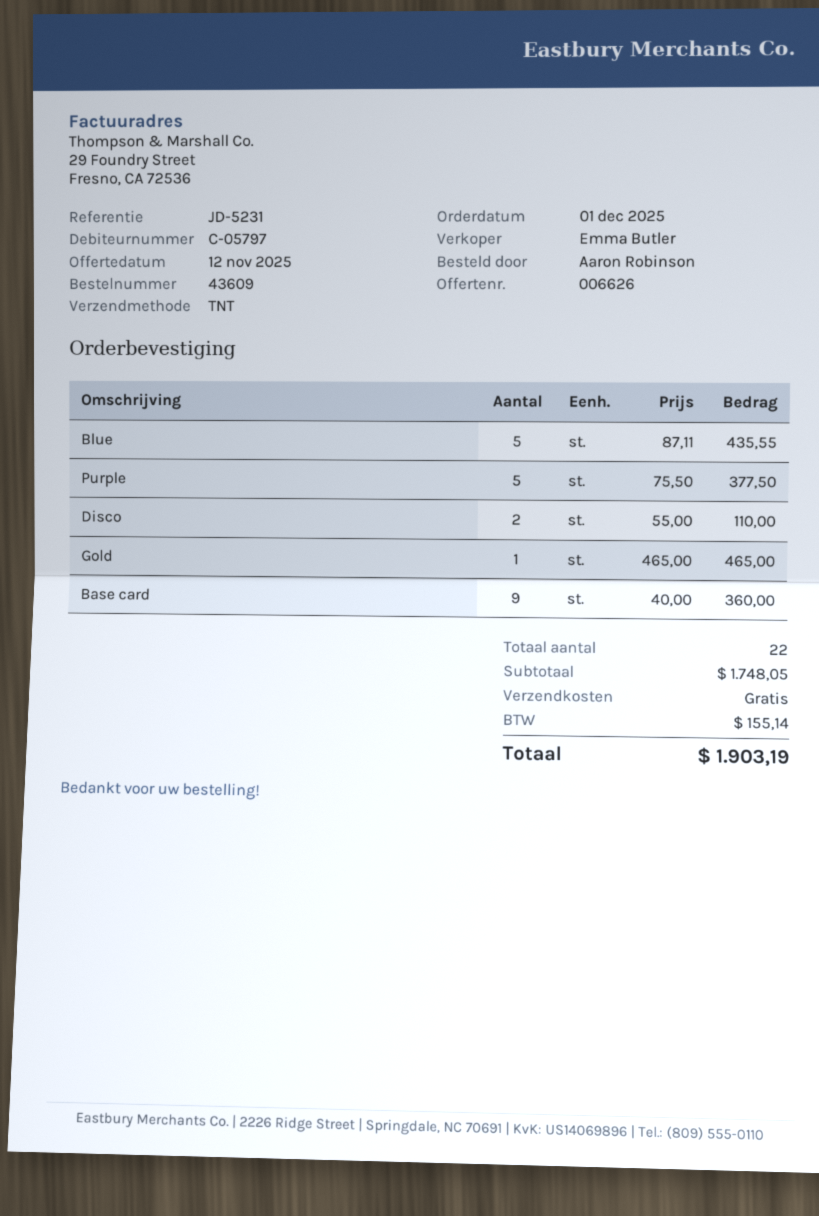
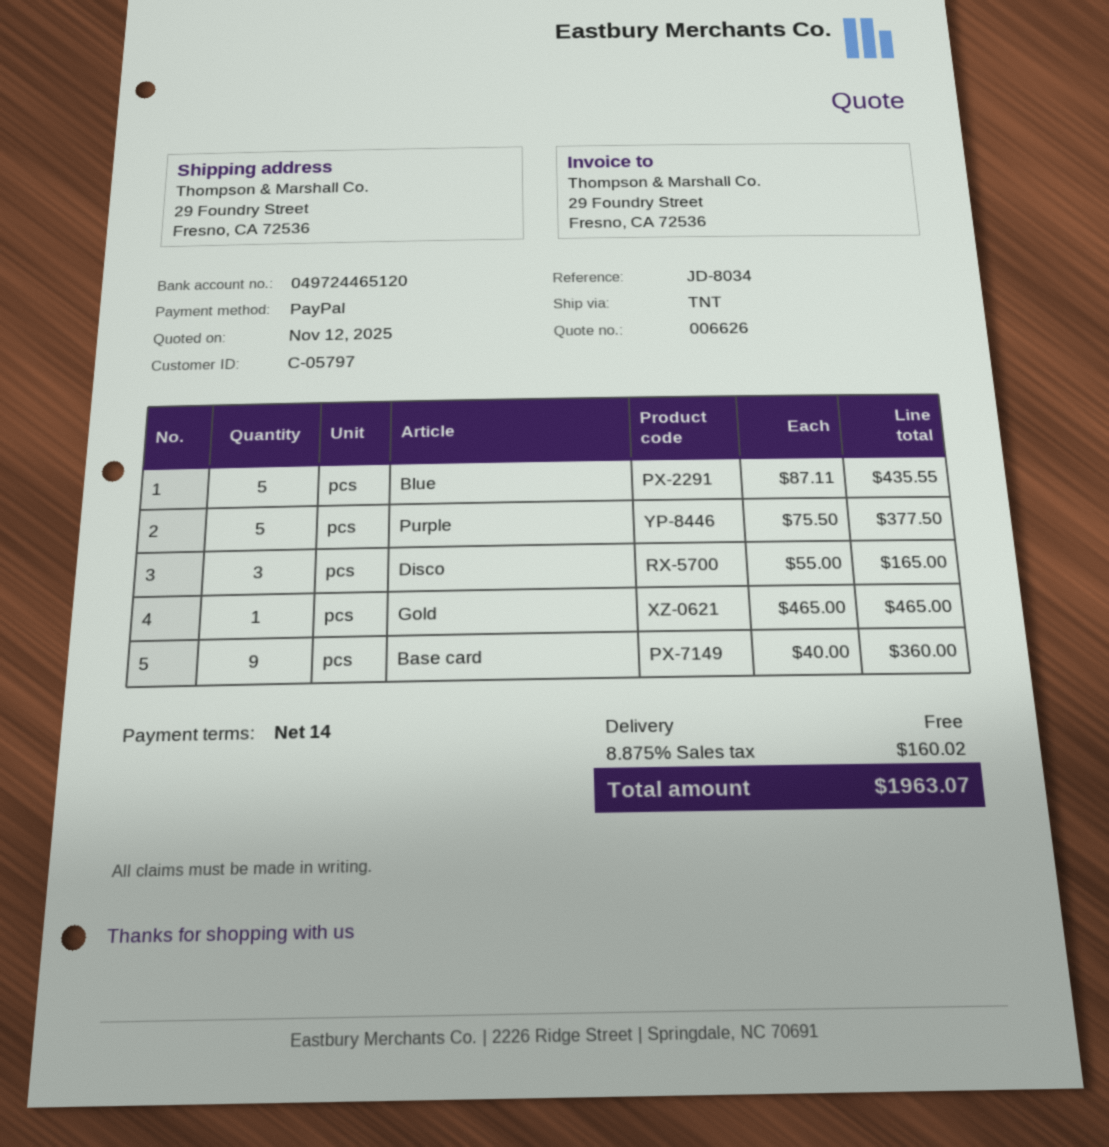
reference: JD-5231 -> JD-8034
Disco: 2 x 55.00 = 110.00 -> 3 x 55.00 = 165.00
tax: 155.14 -> 160.02
total: 1903.19 -> 1963.07

